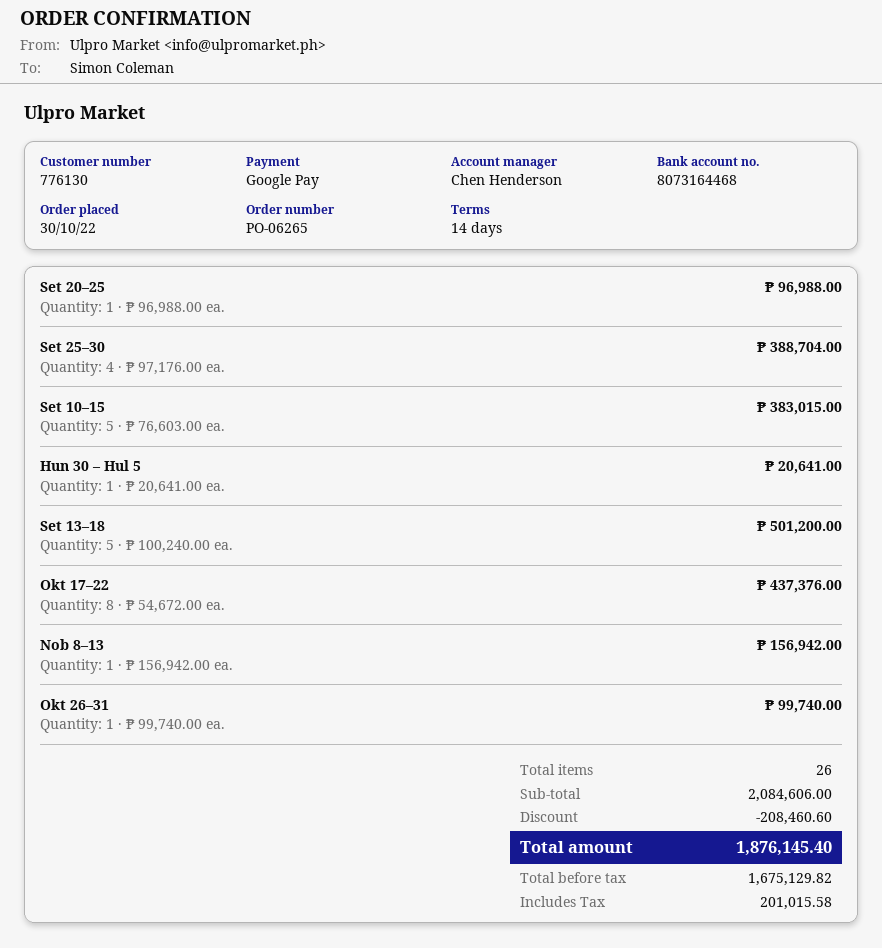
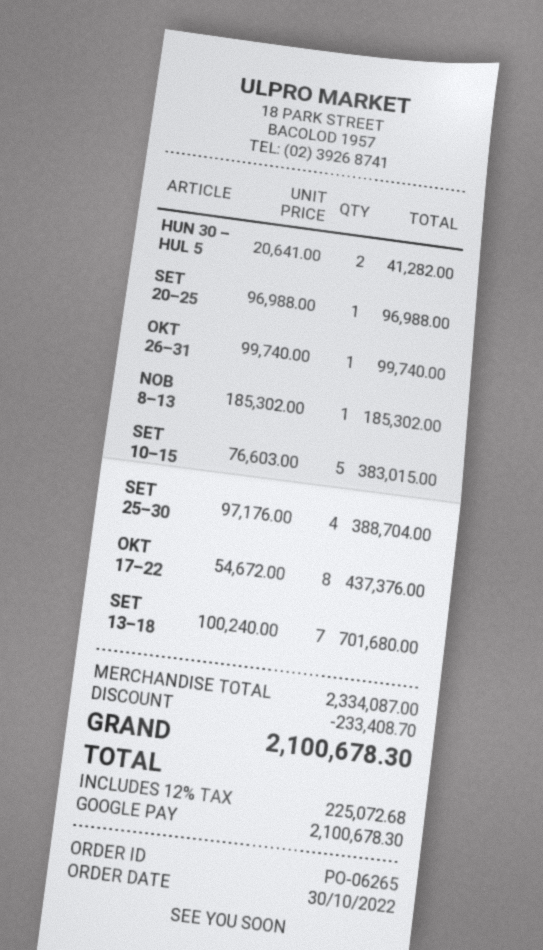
Hun 30 – Hul 5: 1 x 20641.00 = 20641.00 -> 2 x 20641.00 = 41282.00
Set 13–18: 5 x 100240.00 = 501200.00 -> 7 x 100240.00 = 701680.00
Nob 8–13: 1 x 156942.00 = 156942.00 -> 1 x 185302.00 = 185302.00
subtotal: 2084606.00 -> 2334087.00
discount: 208460.60 -> 233408.70
tax: 201015.58 -> 225072.68
total: 1876145.40 -> 2100678.30

